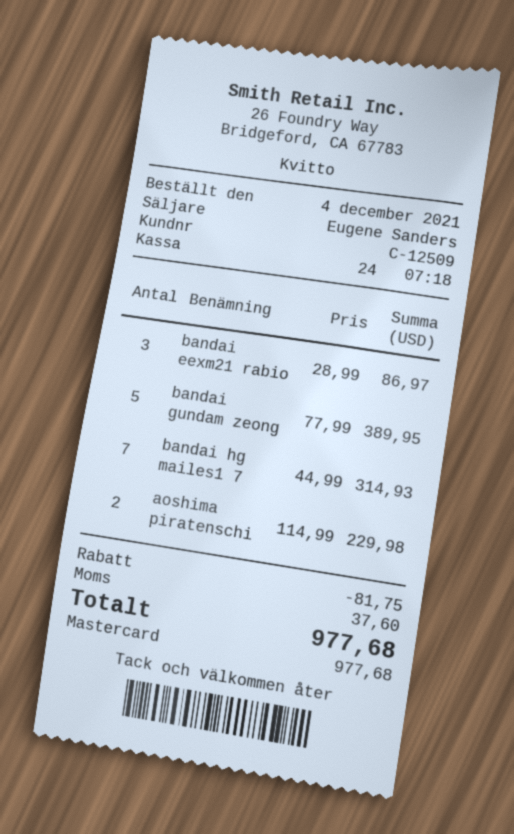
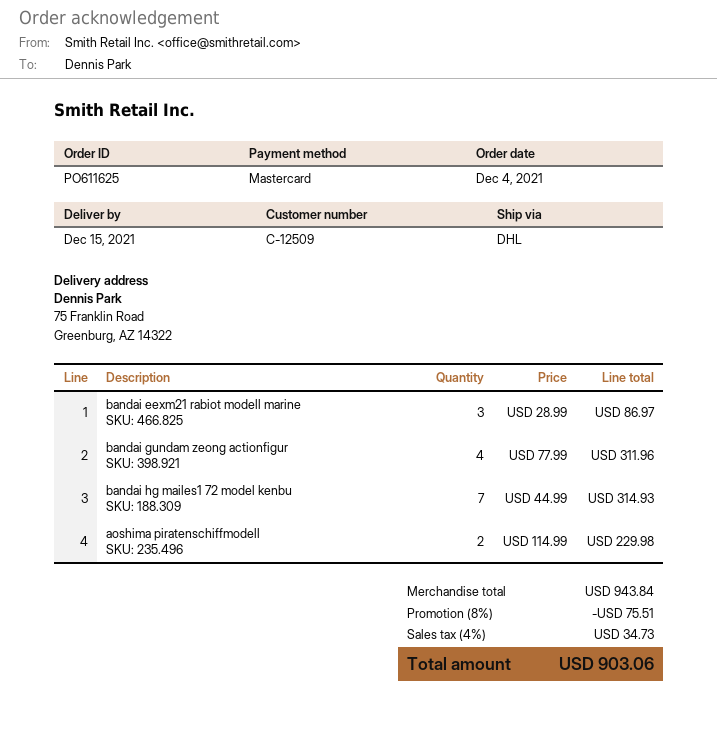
bandai gundam zeong: 5 x 77.99 = 389.95 -> 4 x 77.99 = 311.96
discount: 81.75 -> 75.51
tax: 37.60 -> 34.73
total: 977.68 -> 903.06

